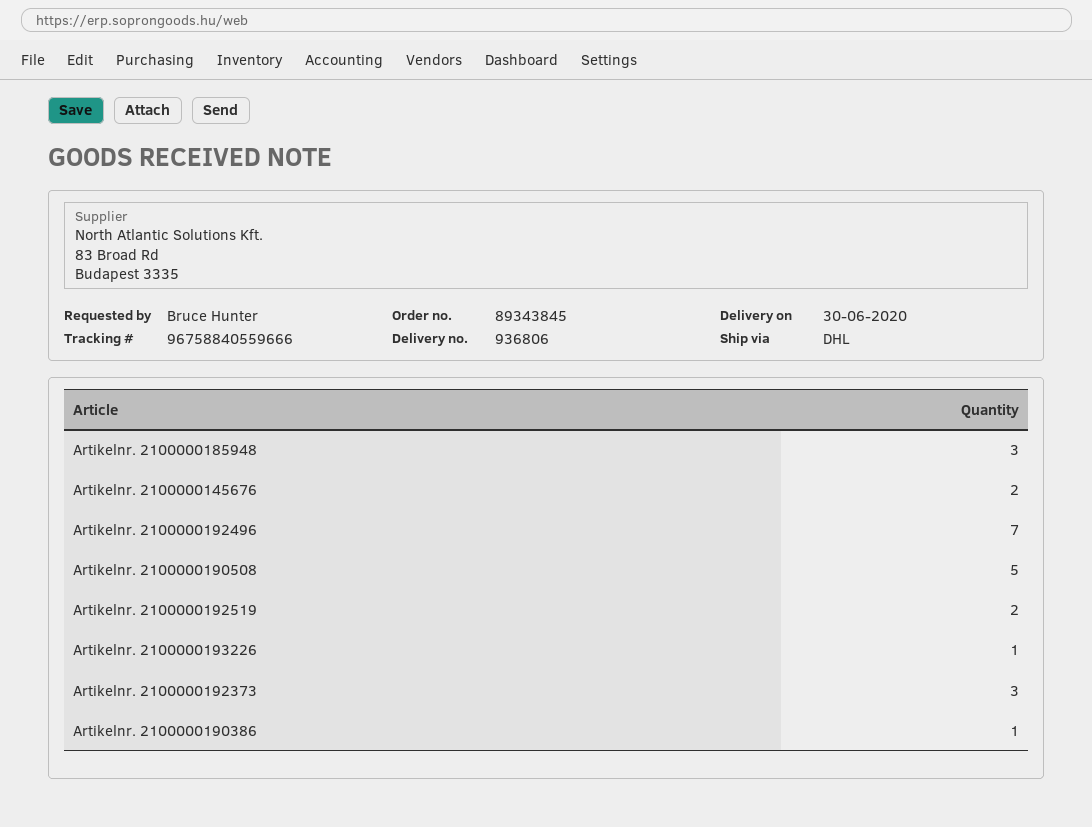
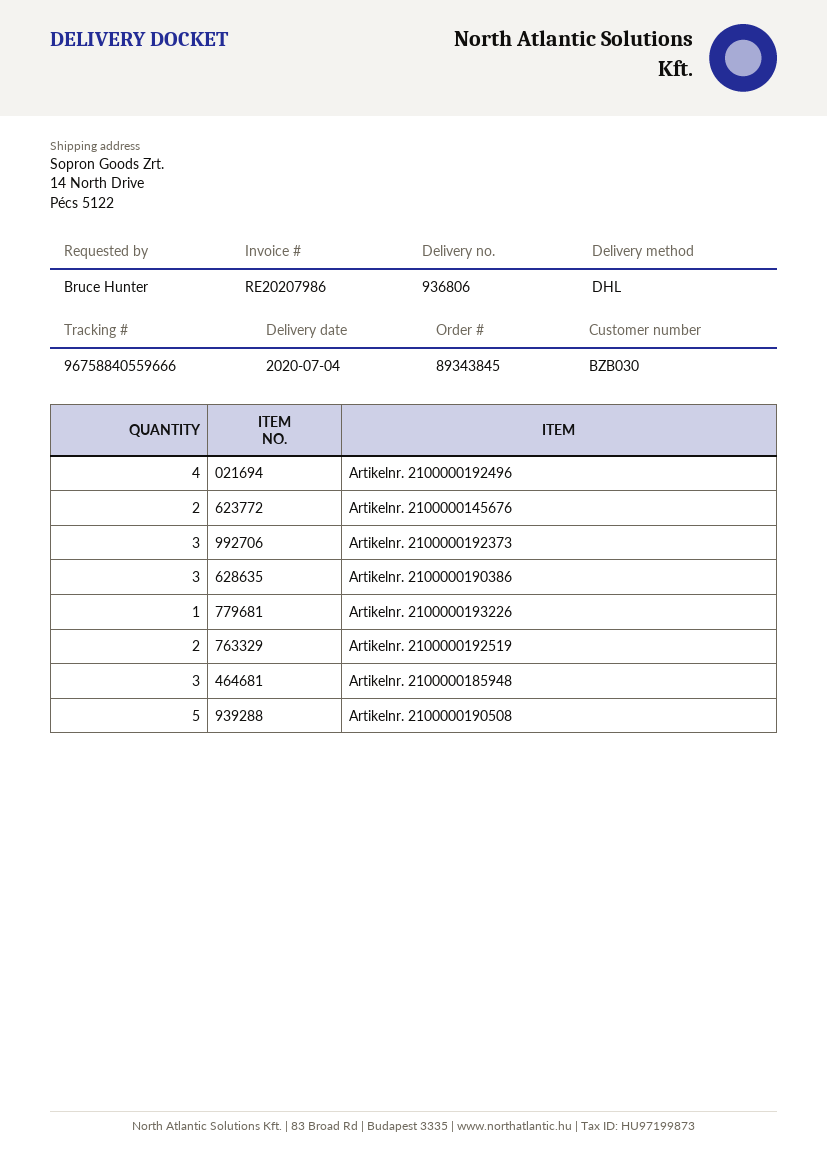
delivery date: 2020-06-30 -> 2020-07-04
Artikelnr. 2100000192496: 7 -> 4
Artikelnr. 2100000190386: 1 -> 3

